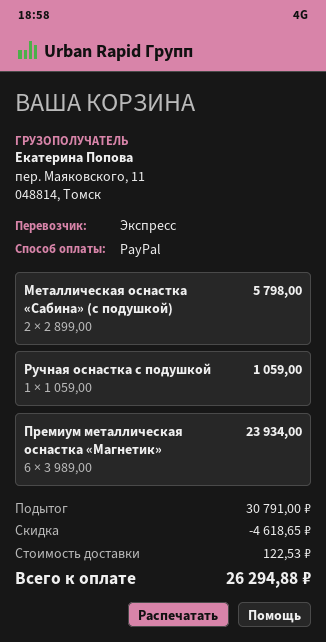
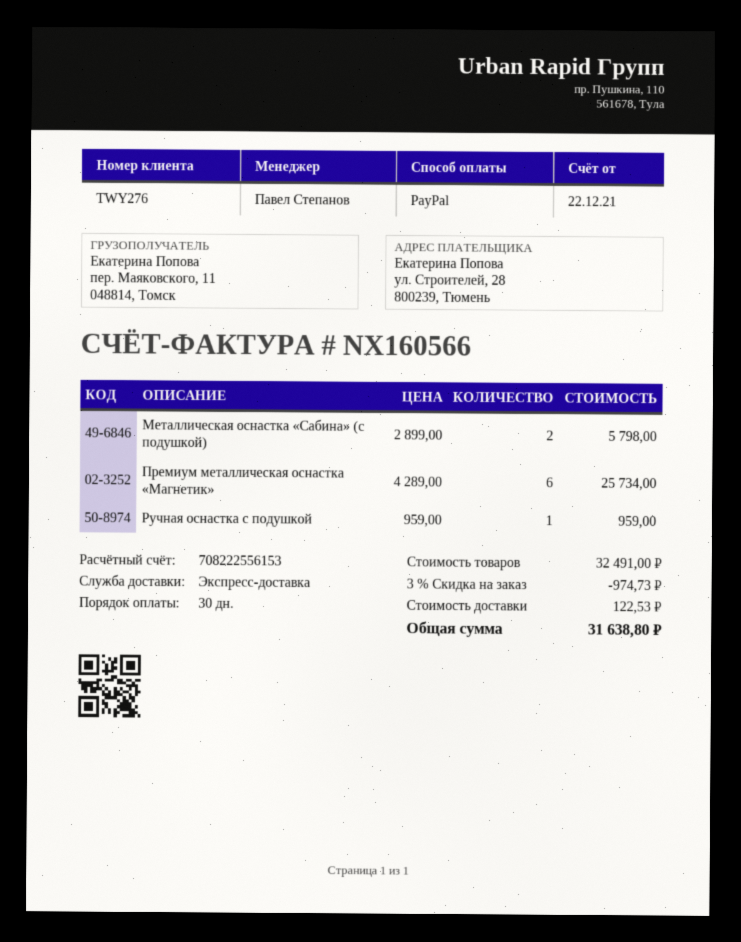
Ручная оснастка с подушкой: 1 x 1059.00 = 1059.00 -> 1 x 959.00 = 959.00
Премиум металлическая оснастка «Магнетик»: 6 x 3989.00 = 23934.00 -> 6 x 4289.00 = 25734.00
subtotal: 30791.00 -> 32491.00
discount: 4618.65 -> 974.73
total: 26294.88 -> 31638.80

